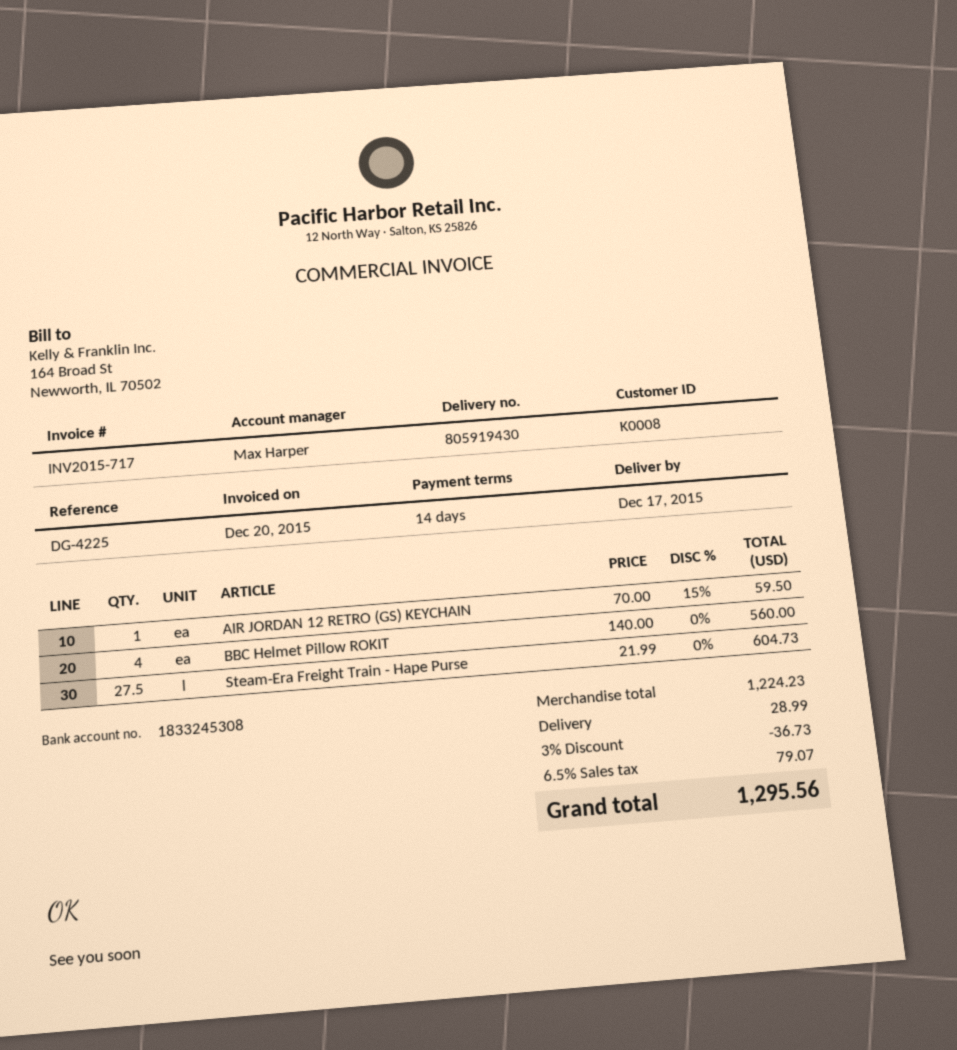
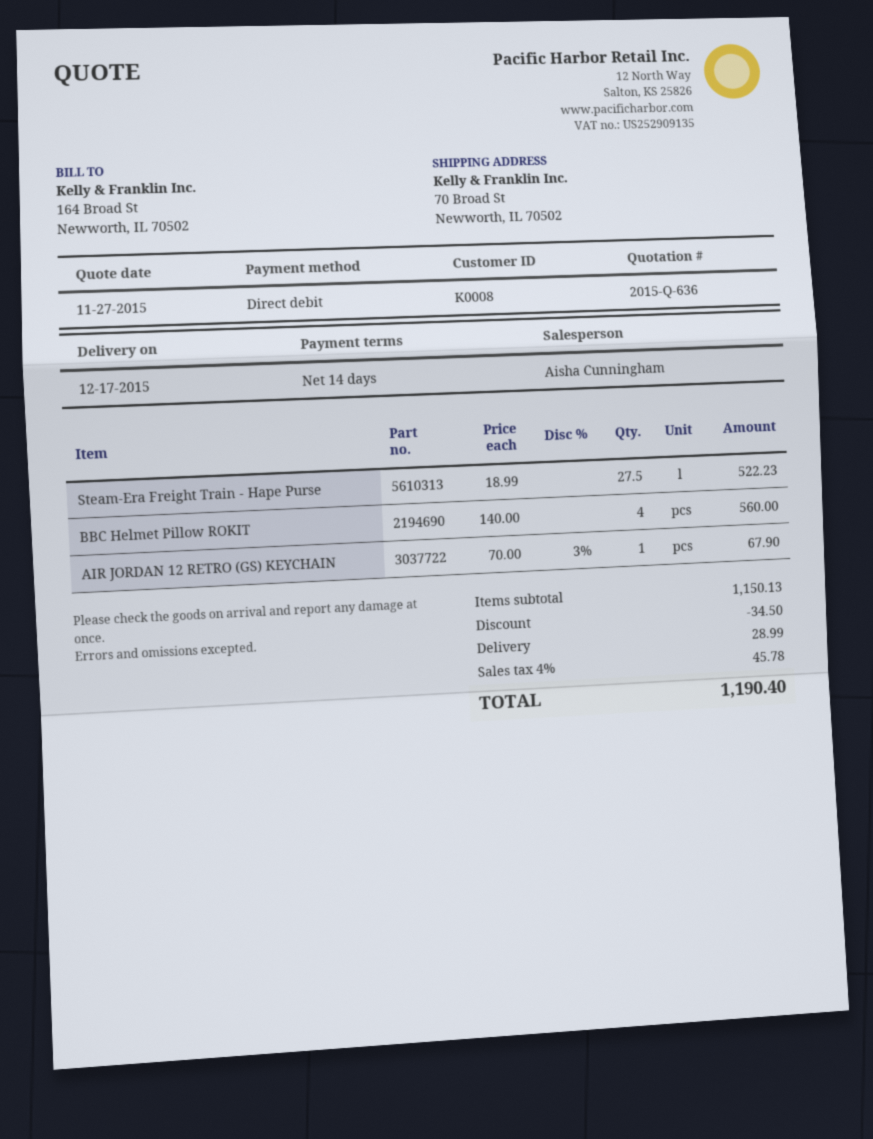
sales rep: Max Harper -> Aisha Cunningham
AIR JORDAN 12 RETRO (GS) KEYCHAIN: 1 x 70.00 - 15% = 59.50 -> 1 x 70.00 - 3% = 67.90
Steam-Era Freight Train - Hape Purse: 27.5 x 21.99 = 604.73 -> 27.5 x 18.99 = 522.23
subtotal: 1224.23 -> 1150.13
discount: 36.73 -> 34.50
tax: 6.5% = 79.07 -> 4% = 45.78
total: 1295.56 -> 1190.40

